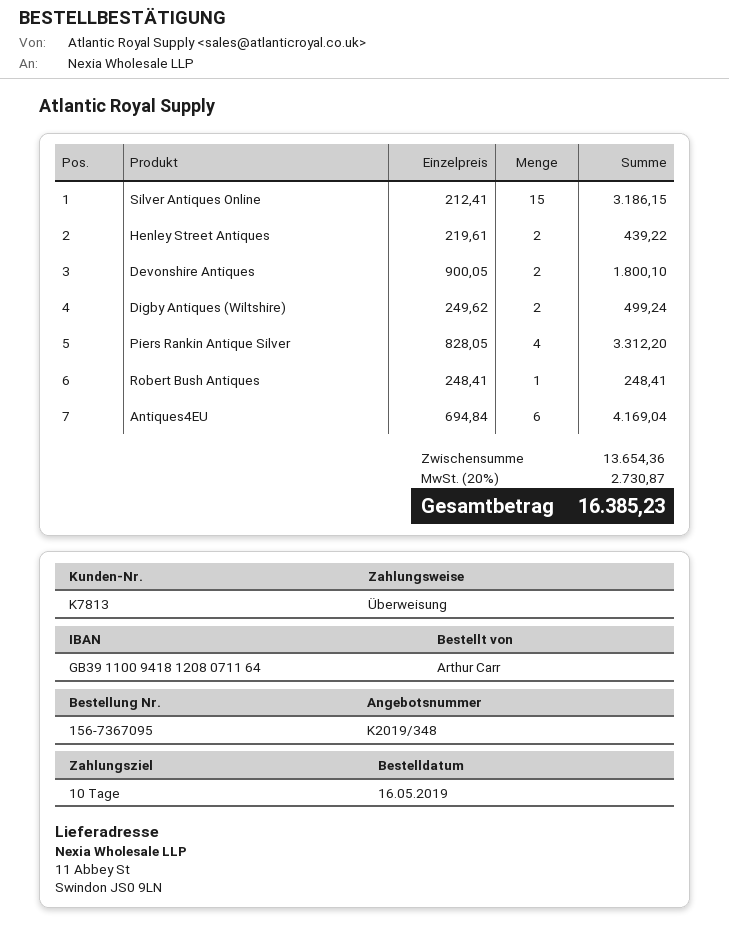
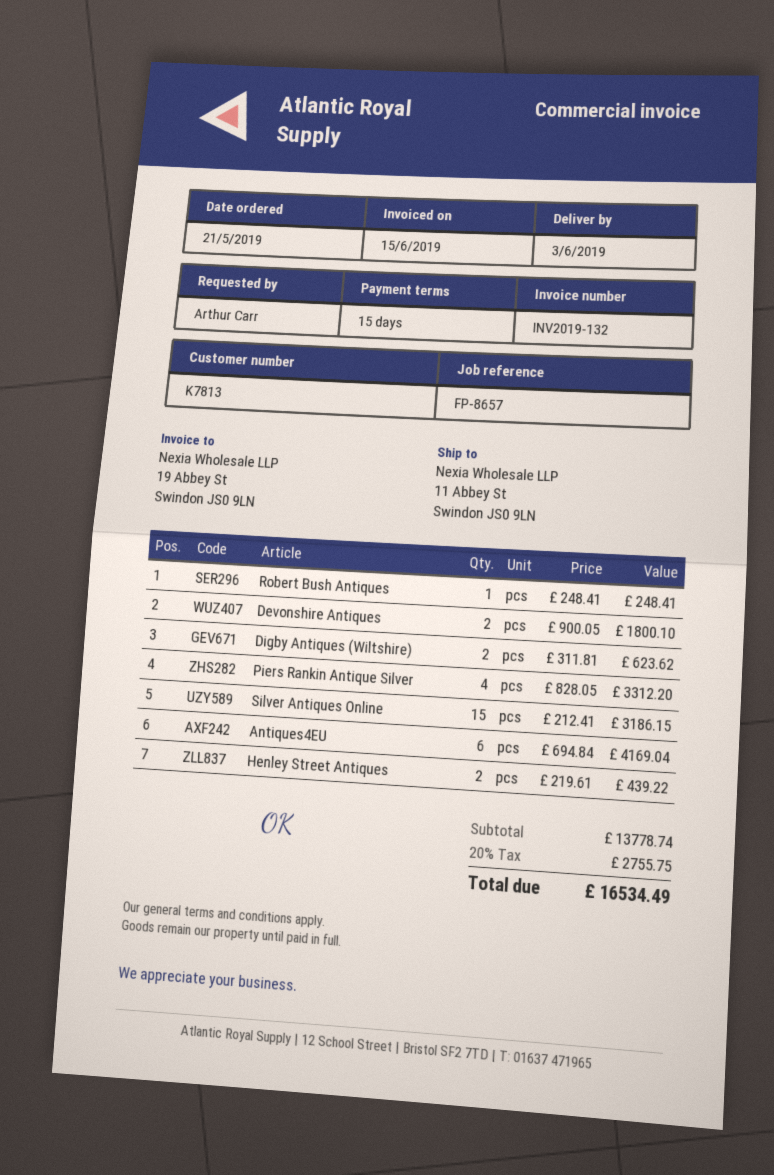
order date: 2019-05-16 -> 2019-05-21
payment terms: 10 days -> 15 days
Digby Antiques (Wiltshire): 2 x 249.62 = 499.24 -> 2 x 311.81 = 623.62
subtotal: 13654.36 -> 13778.74
tax: 20% = 2730.87 -> 20% = 2755.75
total: 16385.23 -> 16534.49

